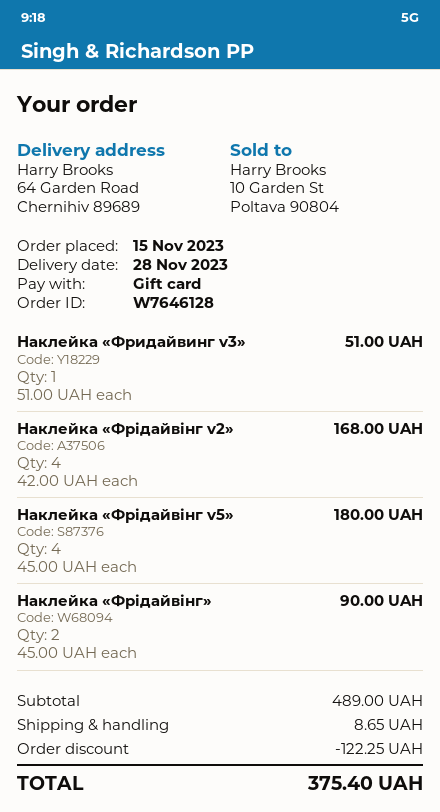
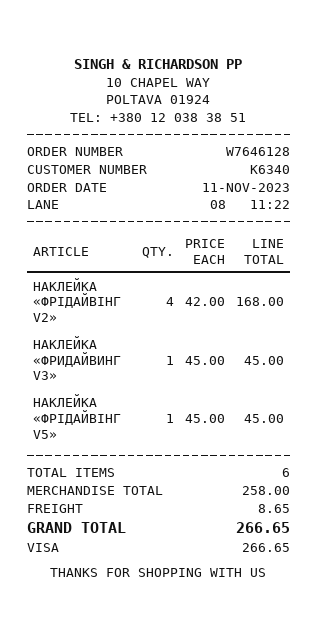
order date: 2023-11-15 -> 2023-11-11
payment method: gift card -> Visa
Наклейка «Фридайвинг v3»: 1 x 51.00 = 51.00 -> 1 x 45.00 = 45.00
Наклейка «Фрідайвінг v5»: 4 x 45.00 = 180.00 -> 1 x 45.00 = 45.00
Наклейка «Фрідайвінг»: 2 x 45.00 = 90.00 -> none
subtotal: 489.00 -> 258.00
discount: 122.25 -> none
total: 375.40 -> 266.65

